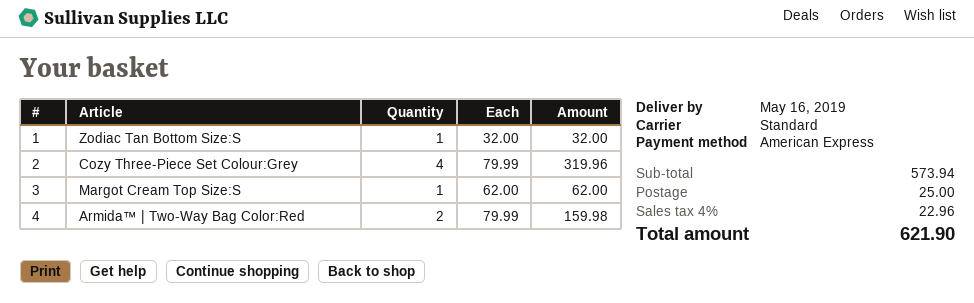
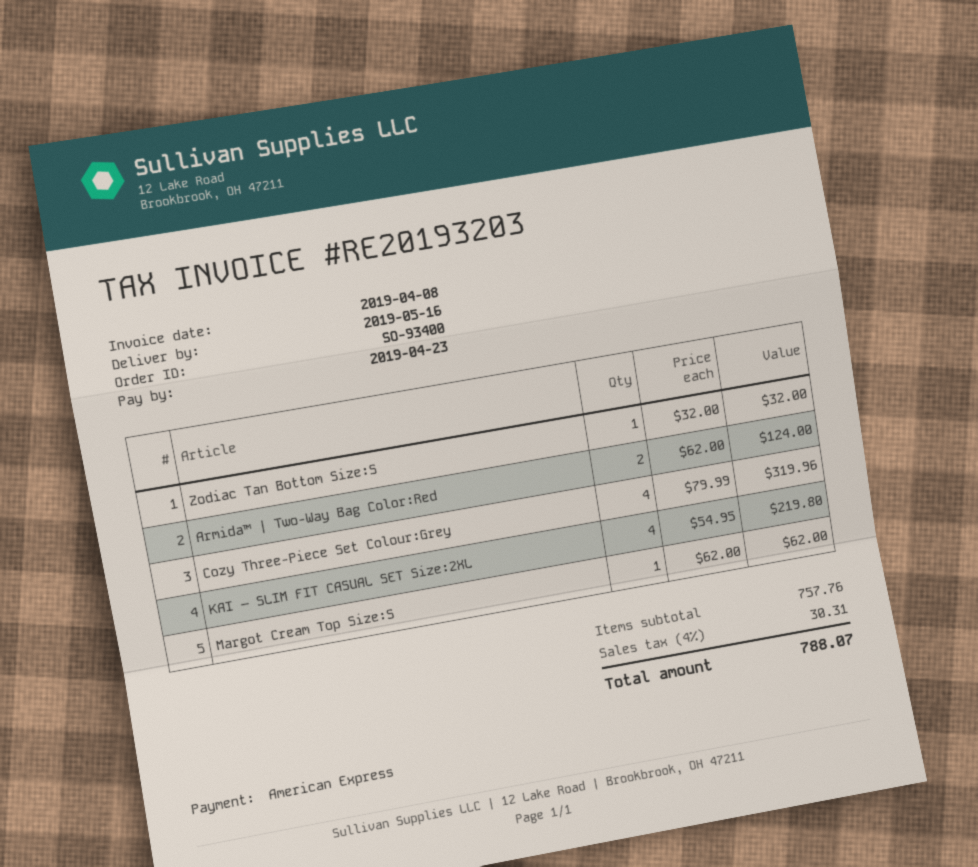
Armida™ | Two-Way Bag Color:Red: 2 x 79.99 = 159.98 -> 2 x 62.00 = 124.00
KAI – SLIM FIT CASUAL SET Size:2XL: none -> 4 x 54.95 = 219.80
subtotal: 573.94 -> 757.76
shipping: 25.00 -> none
tax: 4% = 22.96 -> 4% = 30.31
total: 621.90 -> 788.07

